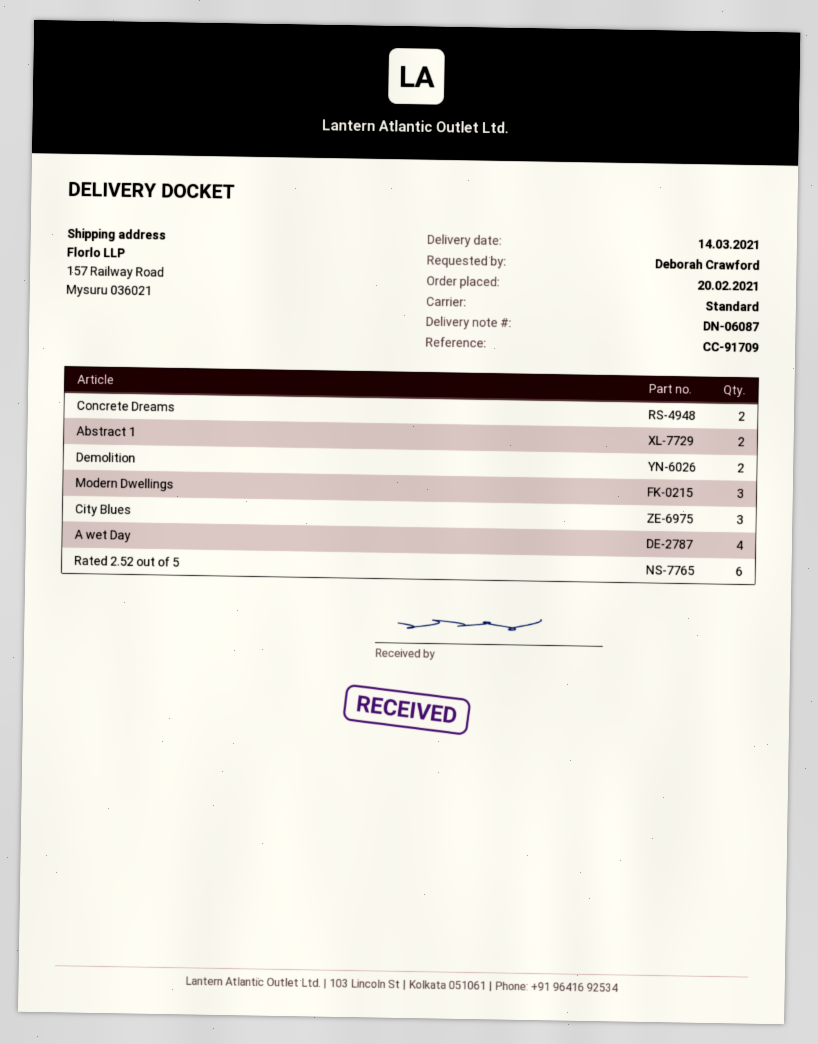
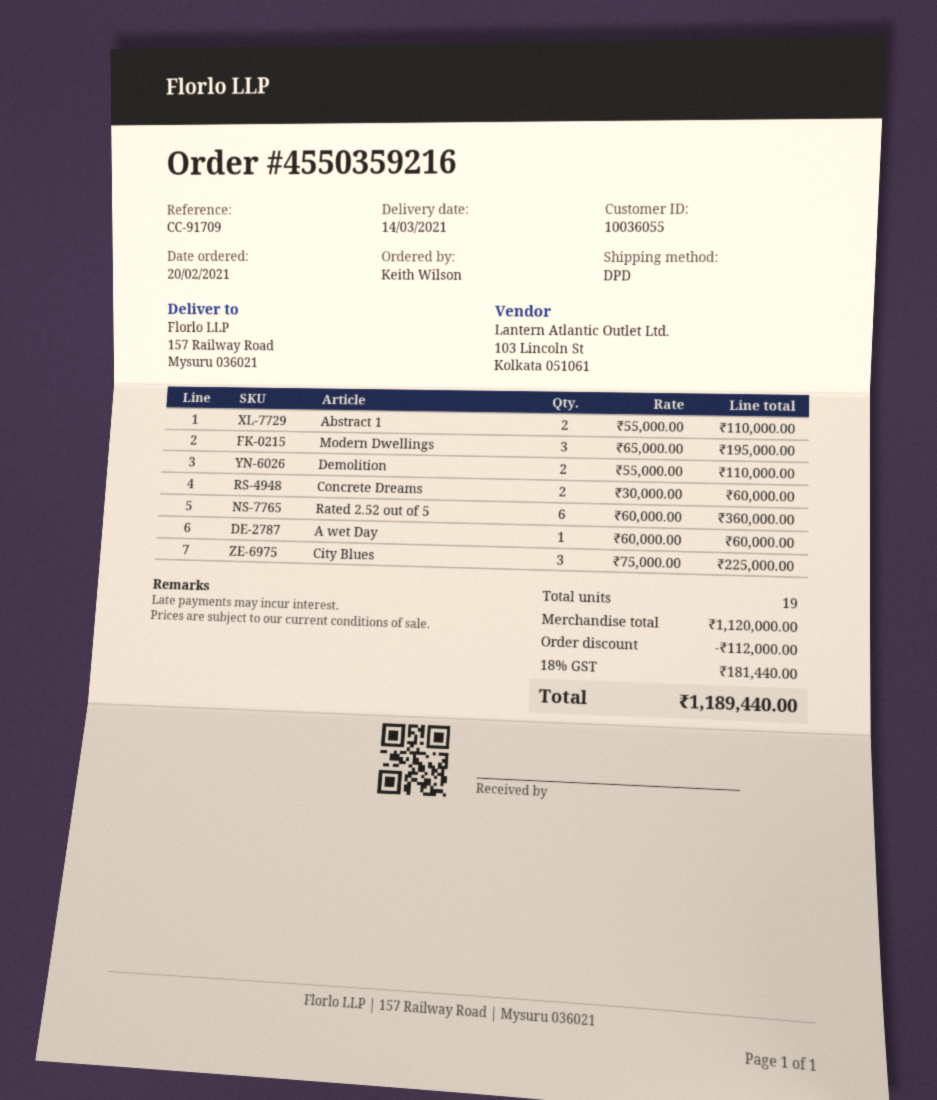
ordered by: Deborah Crawford -> Keith Wilson
shipping method: standard -> DPD
A wet Day: 4 -> 1

